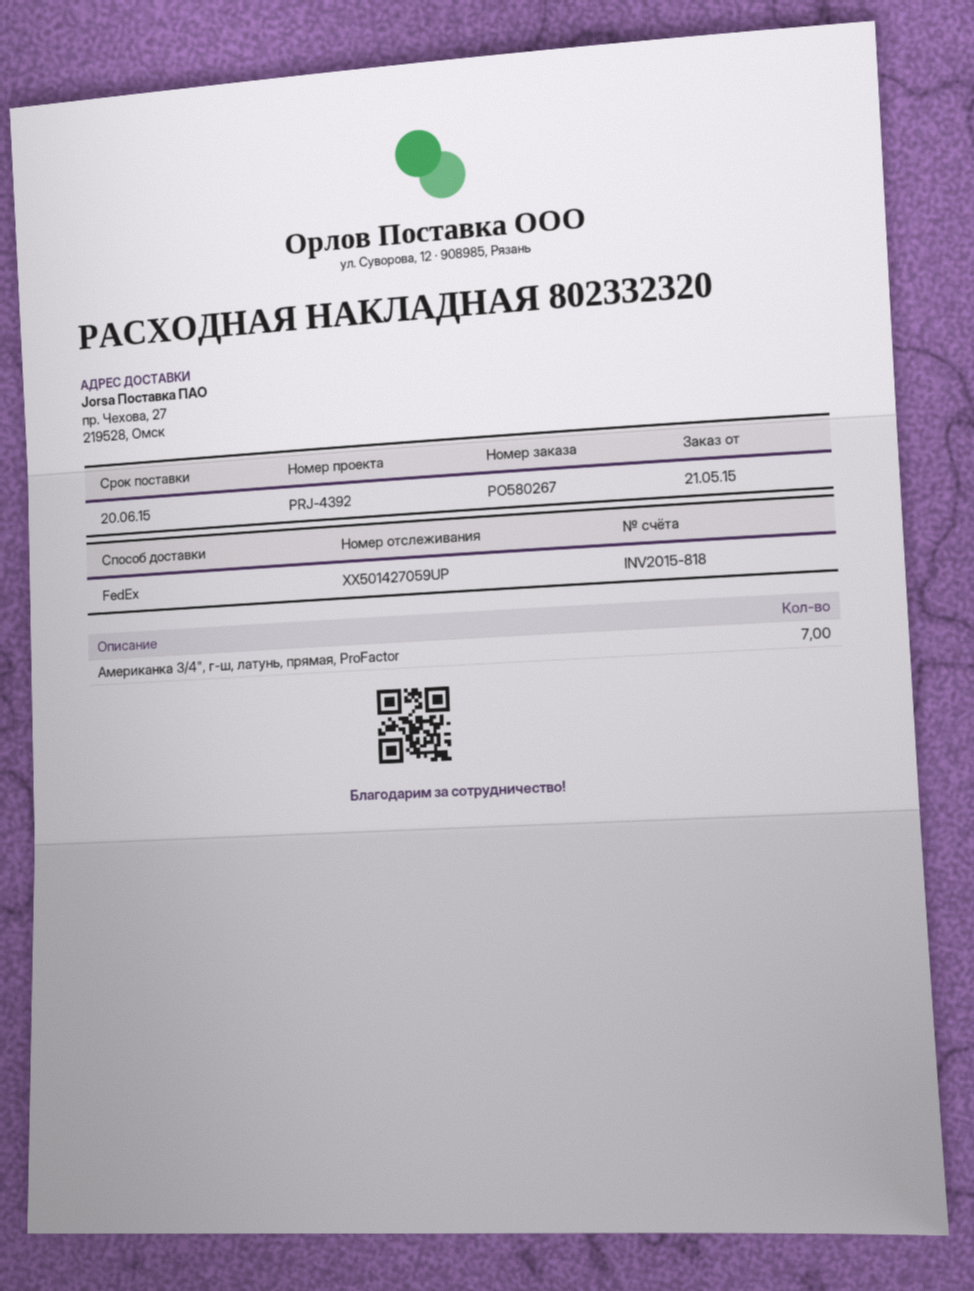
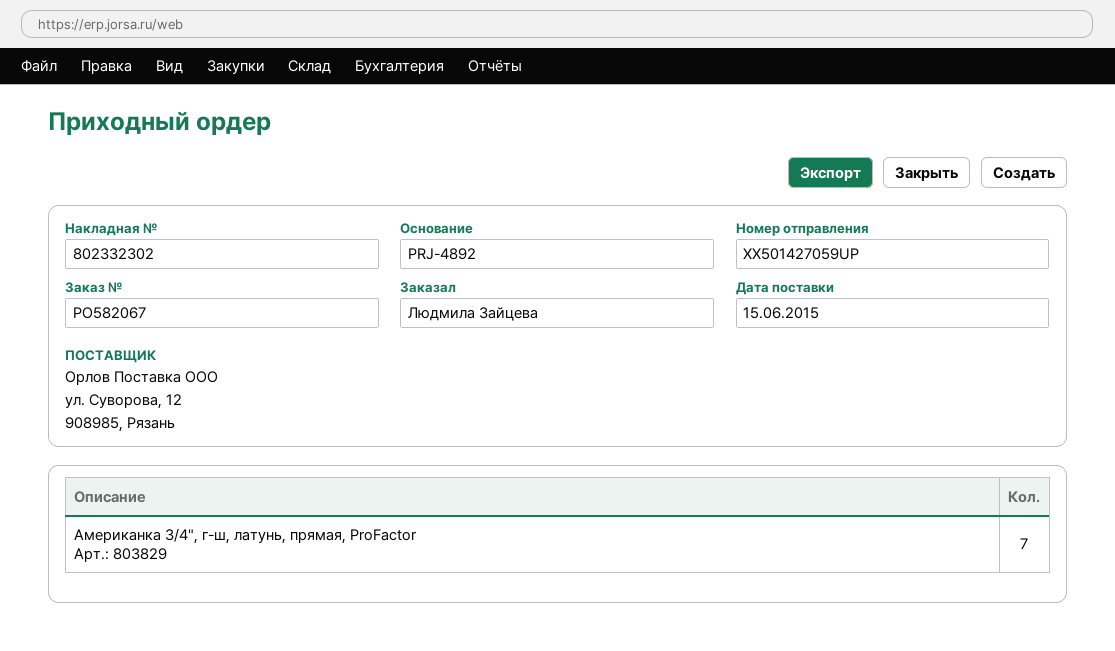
order number: PO580267 -> PO582067
delivery note number: 802332320 -> 802332302
delivery date: 2015-06-20 -> 2015-06-15
reference: PRJ-4392 -> PRJ-4892

